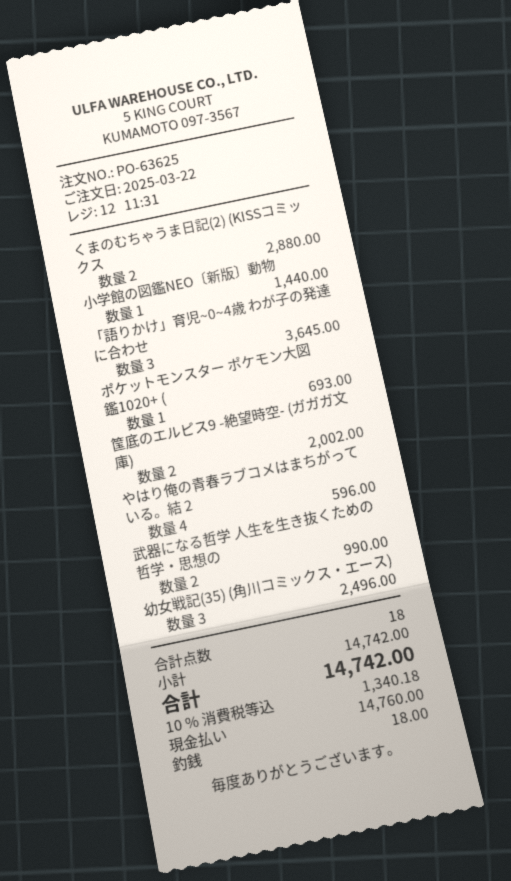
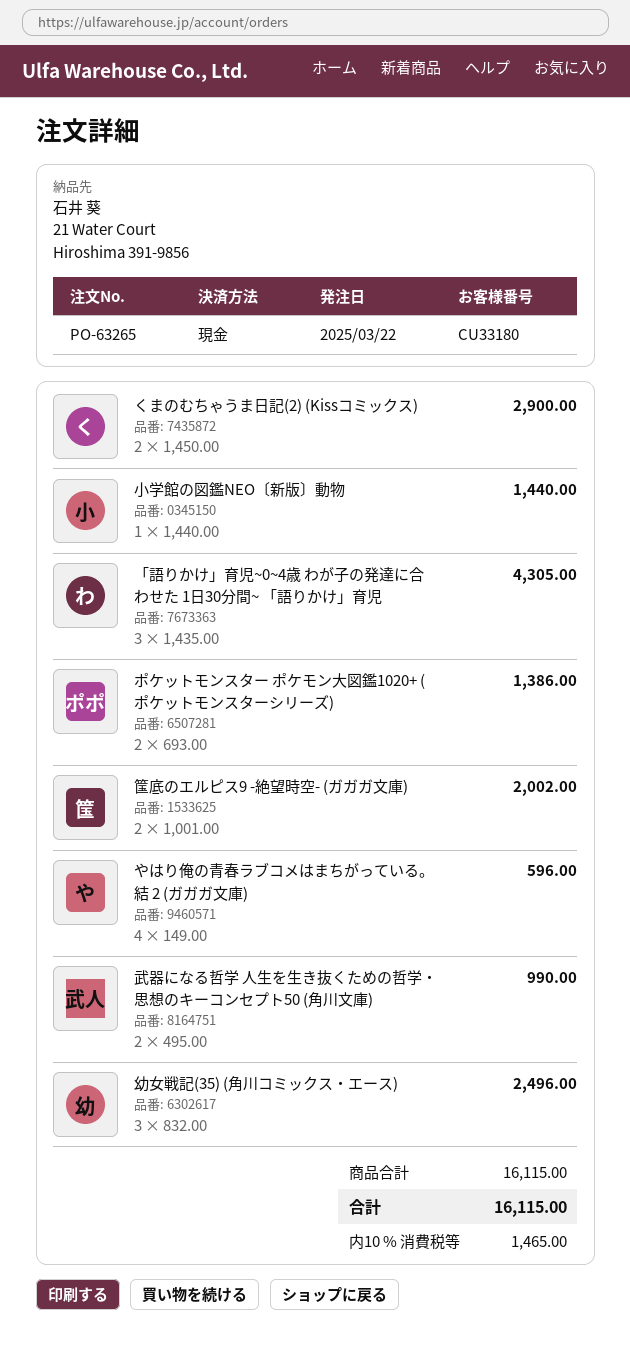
order number: PO-63625 -> PO-63265
くまのむちゃうま日記(2) (KISSコミックス: 2 for 2880.00 -> 2 for 2900.00
「語りかけ」育児~0~4歳 わが子の発達に合わせ: 3 for 3645.00 -> 3 for 4305.00
ポケットモンスター ポケモン大図鑑1020+ (: 1 for 693.00 -> 2 for 1386.00
subtotal: 14742.00 -> 16115.00
tax: 10% = 1340.18 -> 10% = 1465.00
total: 14742.00 -> 16115.00

